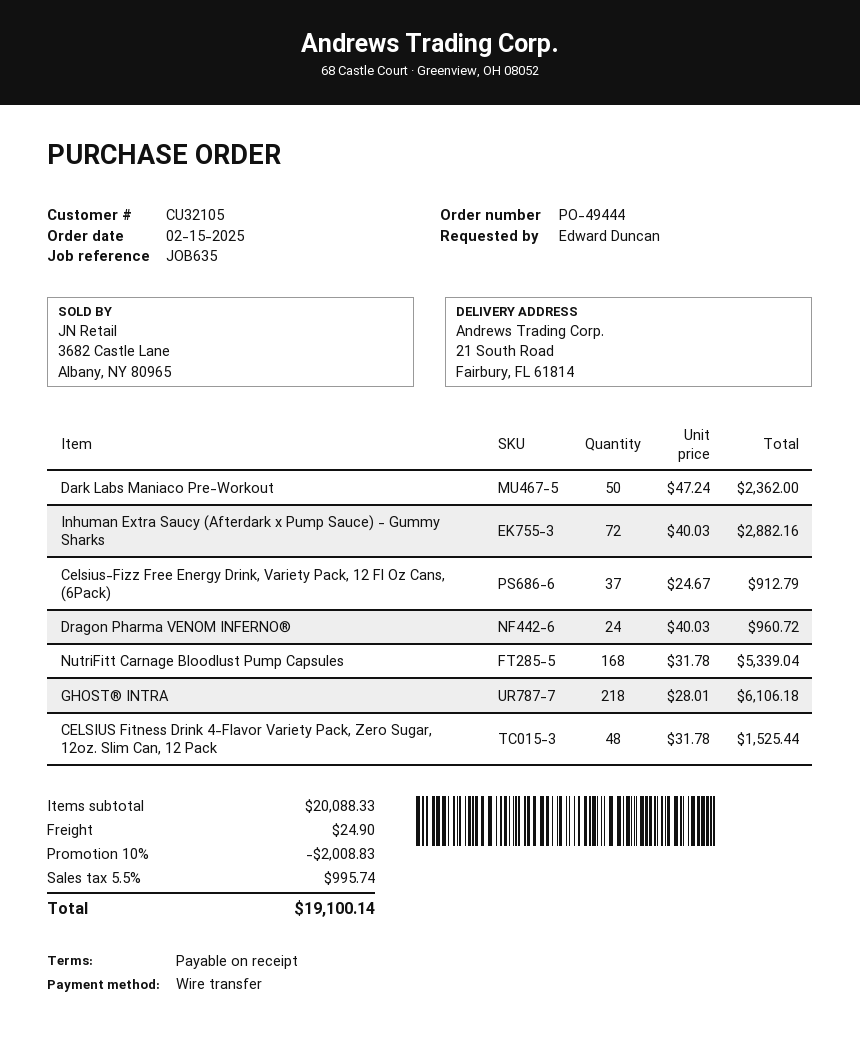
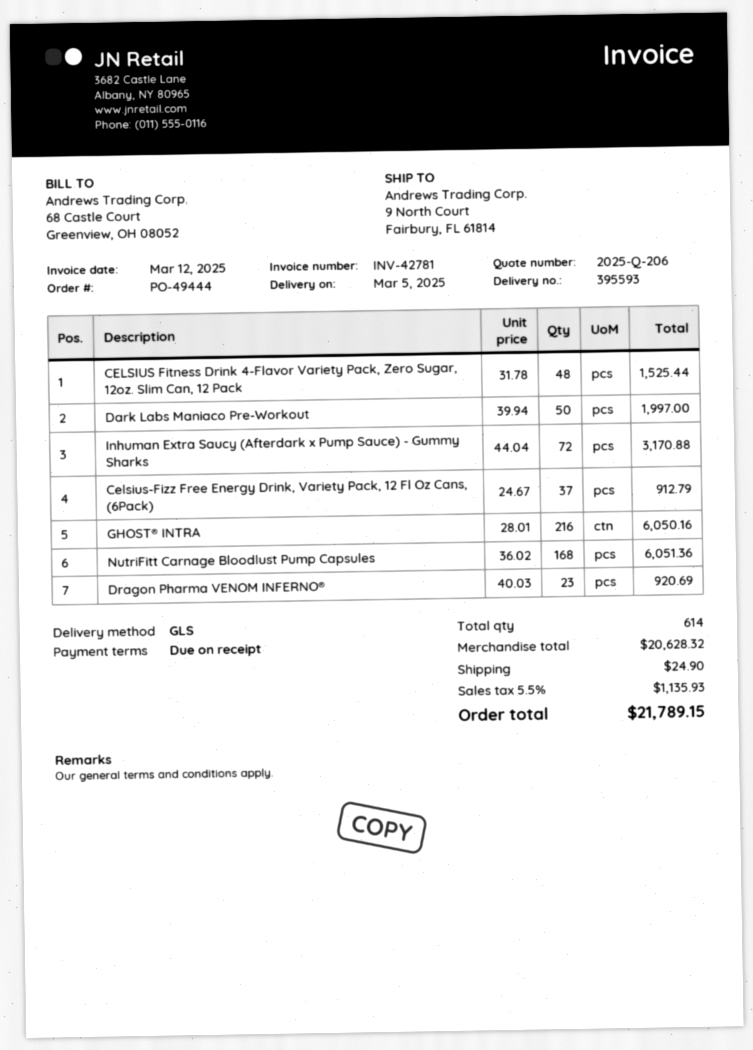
ship to: 21 South Road, Fairbury, FL 61814 -> 9 North Court, Fairbury, FL 61814
Dark Labs Maniaco Pre-Workout: 50 x 47.24 = 2362.00 -> 50 x 39.94 = 1997.00
Inhuman Extra Saucy (Afterdark x Pump Sauce) - Gummy Sharks: 72 x 40.03 = 2882.16 -> 72 x 44.04 = 3170.88
Dragon Pharma VENOM INFERNO®: 24 x 40.03 = 960.72 -> 23 x 40.03 = 920.69
NutriFitt Carnage Bloodlust Pump Capsules: 168 x 31.78 = 5339.04 -> 168 x 36.02 = 6051.36
GHOST® INTRA: 218 x 28.01 = 6106.18 -> 216 x 28.01 = 6050.16
subtotal: 20088.33 -> 20628.32
discount: 10% = 2008.83 -> none
tax: 5.5% = 995.74 -> 5.5% = 1135.93
total: 19100.14 -> 21789.15

